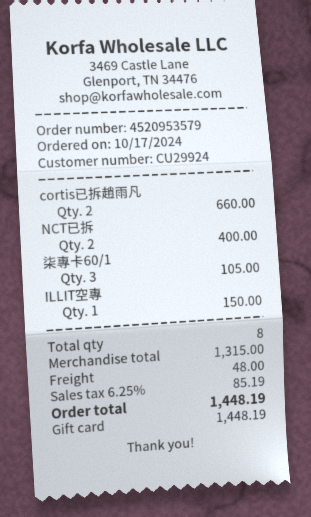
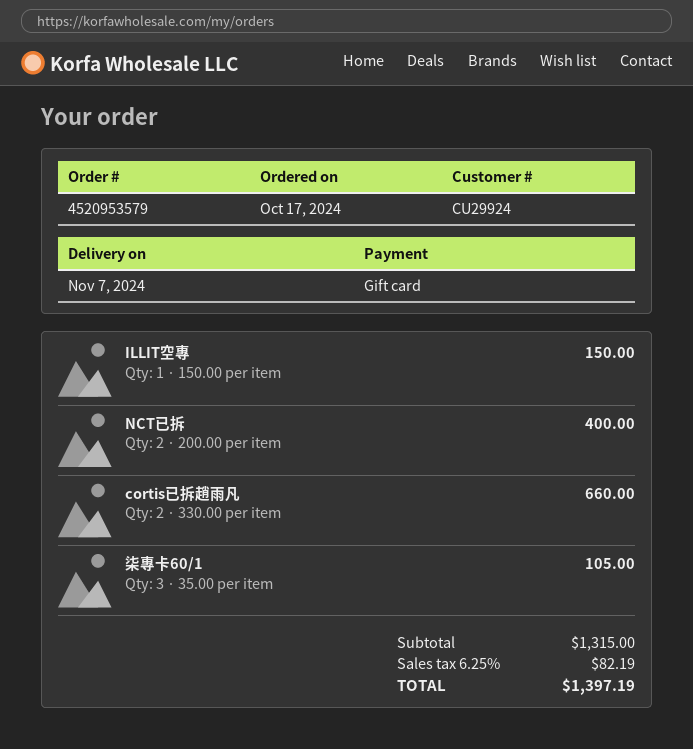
shipping: 48.00 -> none
tax: 6.25% = 85.19 -> 6.25% = 82.19
total: 1448.19 -> 1397.19

